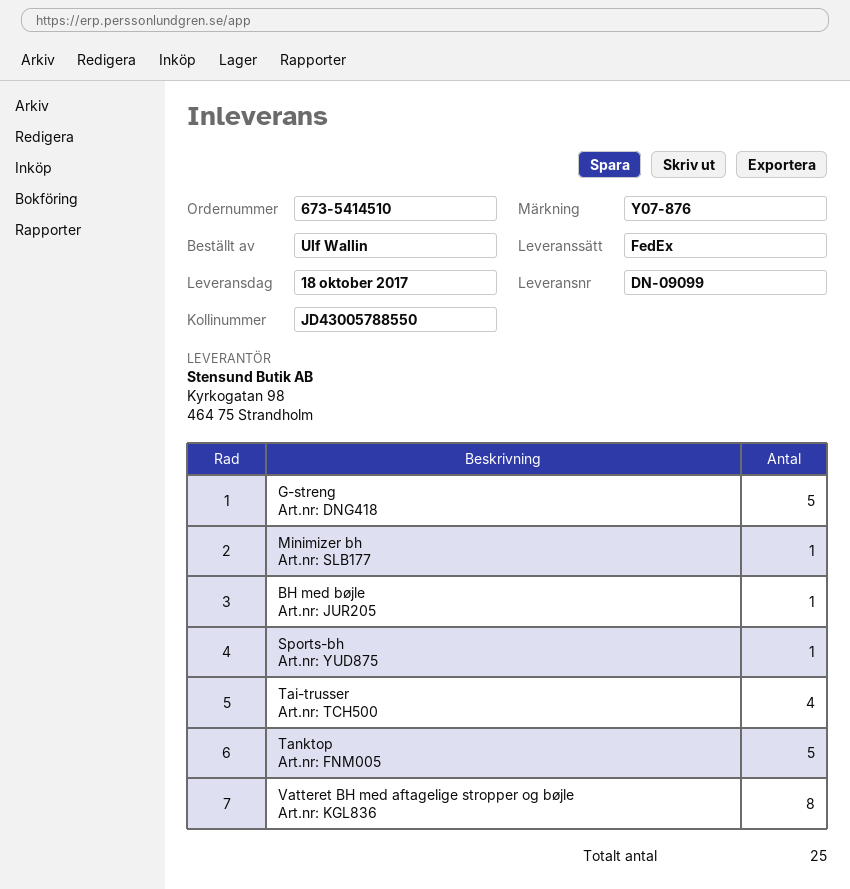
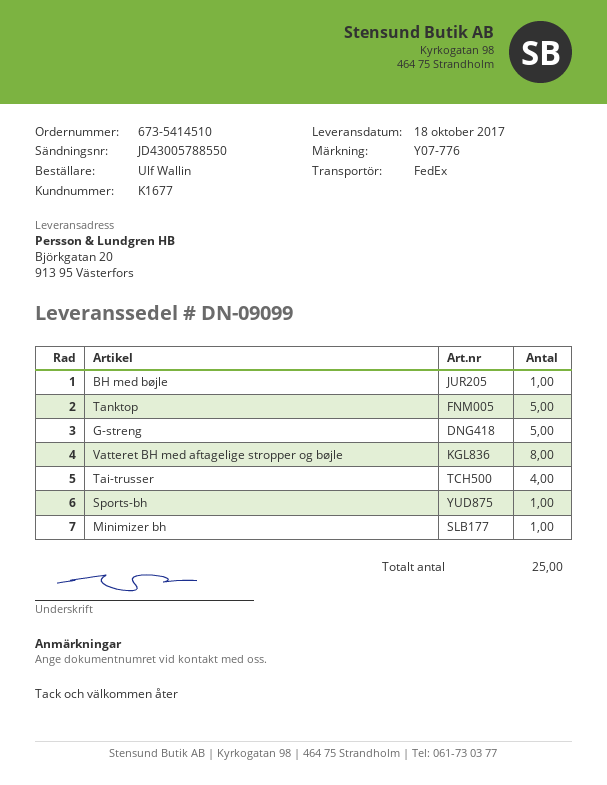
reference: Y07-876 -> Y07-776

